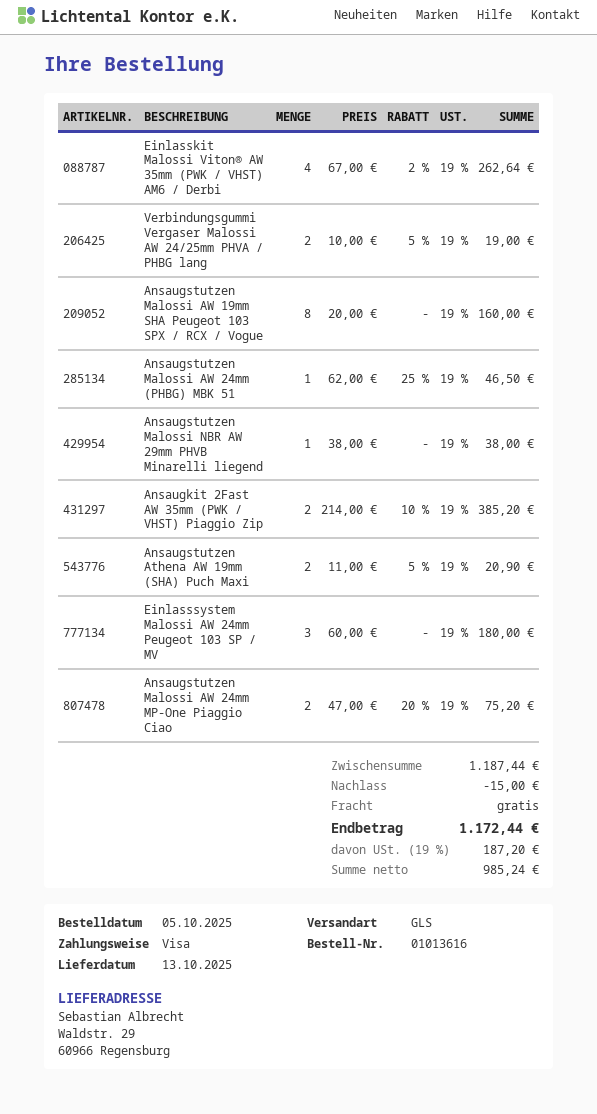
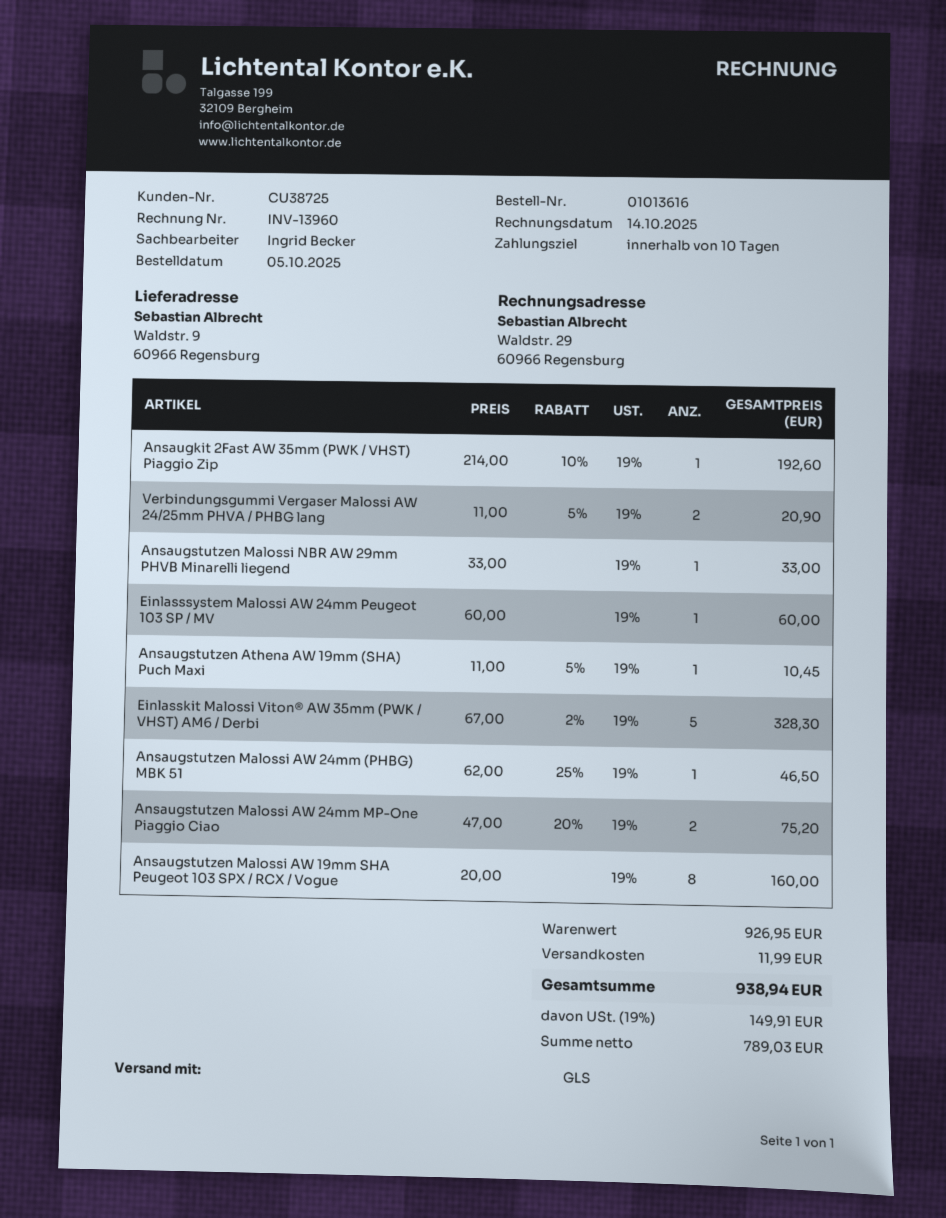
ship to: Waldstr. 29, 60966 Regensburg -> Waldstr. 9, 60966 Regensburg
Einlasskit Malossi Viton® AW 35mm (PWK / VHST) AM6 / Derbi: 4 x 67.00 - 2% = 262.64 -> 5 x 67.00 - 2% = 328.30
Verbindungsgummi Vergaser Malossi AW 24/25mm PHVA / PHBG lang: 2 x 10.00 - 5% = 19.00 -> 2 x 11.00 - 5% = 20.90
Ansaugstutzen Malossi NBR AW 29mm PHVB Minarelli liegend: 1 x 38.00 = 38.00 -> 1 x 33.00 = 33.00
Ansaugkit 2Fast AW 35mm (PWK / VHST) Piaggio Zip: 2 x 214.00 - 10% = 385.20 -> 1 x 214.00 - 10% = 192.60
Ansaugstutzen Athena AW 19mm (SHA) Puch Maxi: 2 x 11.00 - 5% = 20.90 -> 1 x 11.00 - 5% = 10.45
Einlasssystem Malossi AW 24mm Peugeot 103 SP / MV: 3 x 60.00 = 180.00 -> 1 x 60.00 = 60.00
subtotal: 1187.44 -> 926.95
discount: 15.00 -> none
shipping: 0.00 -> 11.99
net: 985.24 -> 789.03
tax: 19% = 187.20 -> 19% = 149.91
total: 1172.44 -> 938.94

